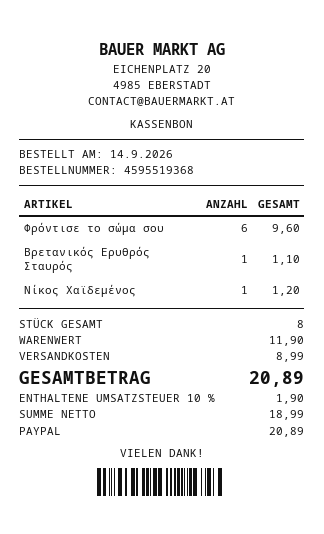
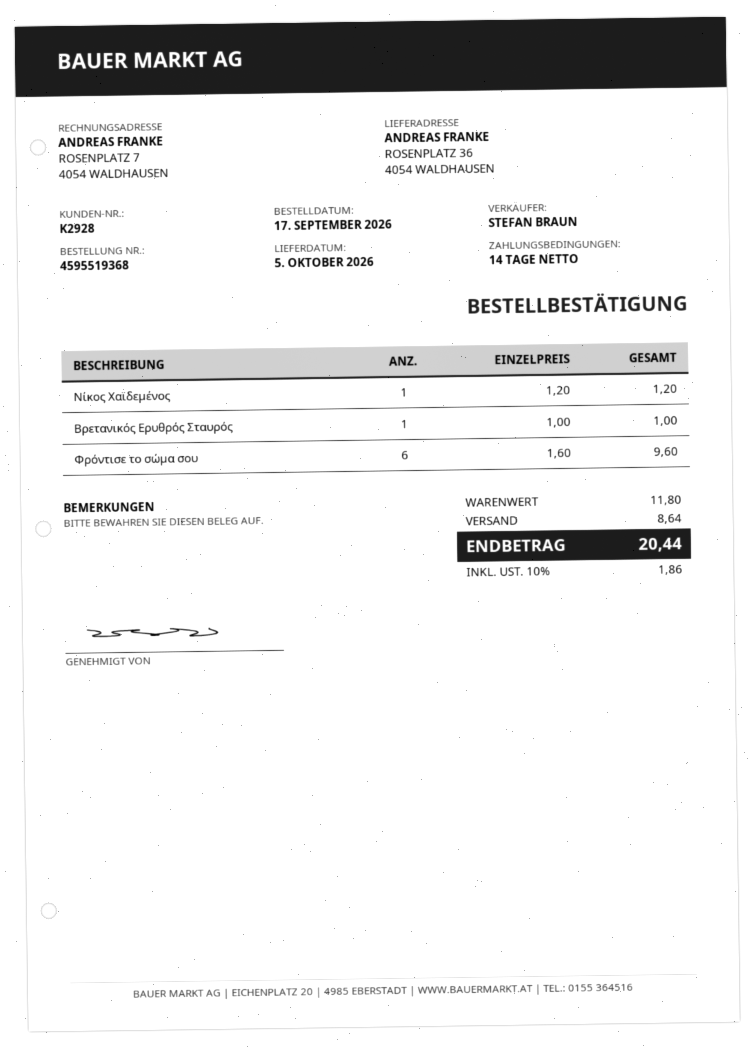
order date: 2026-09-14 -> 2026-09-17
Βρετανικός Ερυθρός Σταυρός: 1 for 1.10 -> 1 for 1.00
subtotal: 11.90 -> 11.80
shipping: 8.99 -> 8.64
tax: 10% = 1.90 -> 10% = 1.86
total: 20.89 -> 20.44

